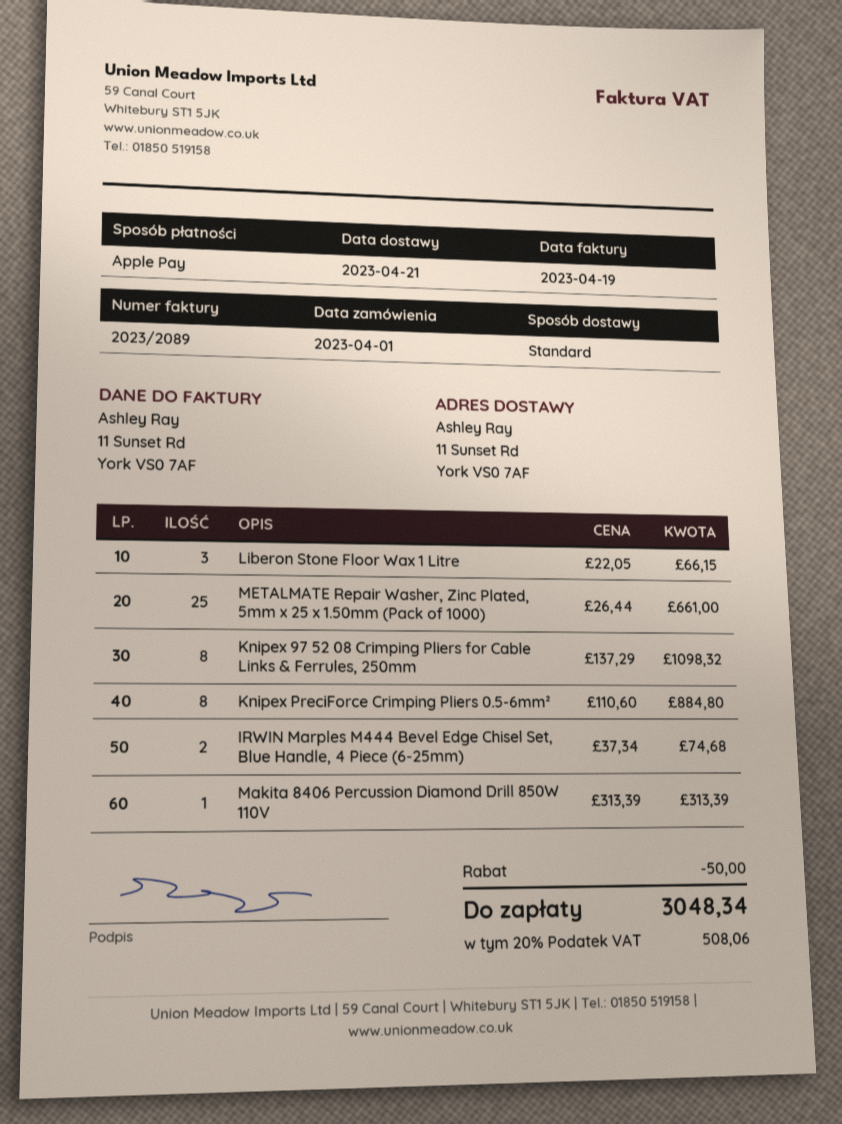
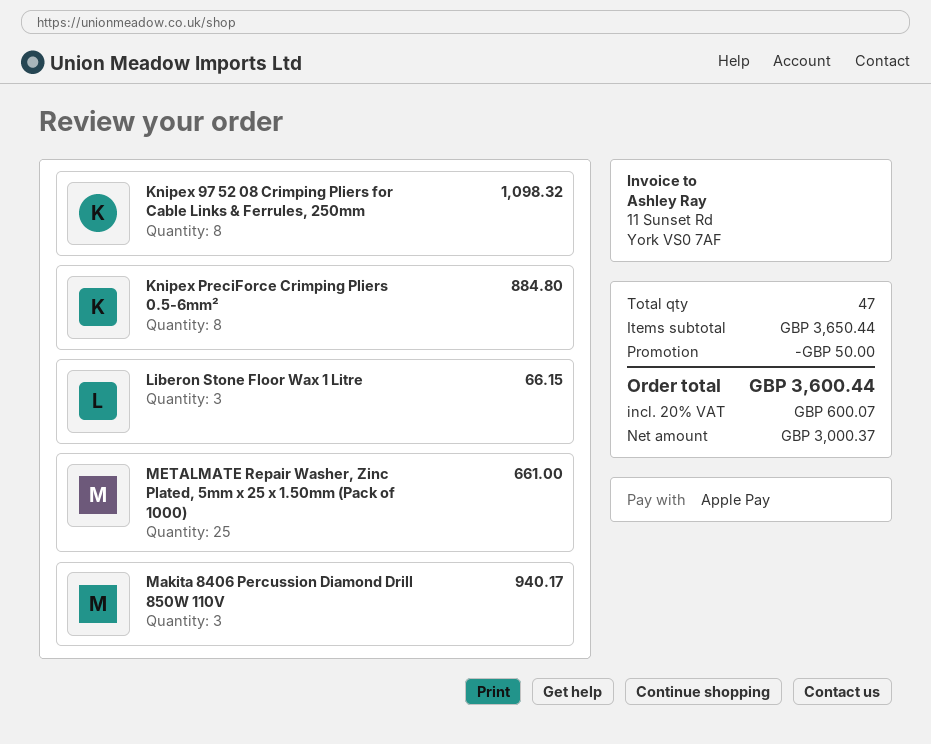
IRWIN Marples M444 Bevel Edge Chisel Set, Blue Handle, 4 Piece (6-25mm): 2 for 74.68 -> none
Makita 8406 Percussion Diamond Drill 850W 110V: 1 for 313.39 -> 3 for 940.17
tax: 20% = 508.06 -> 20% = 600.07
total: 3048.34 -> 3600.44

